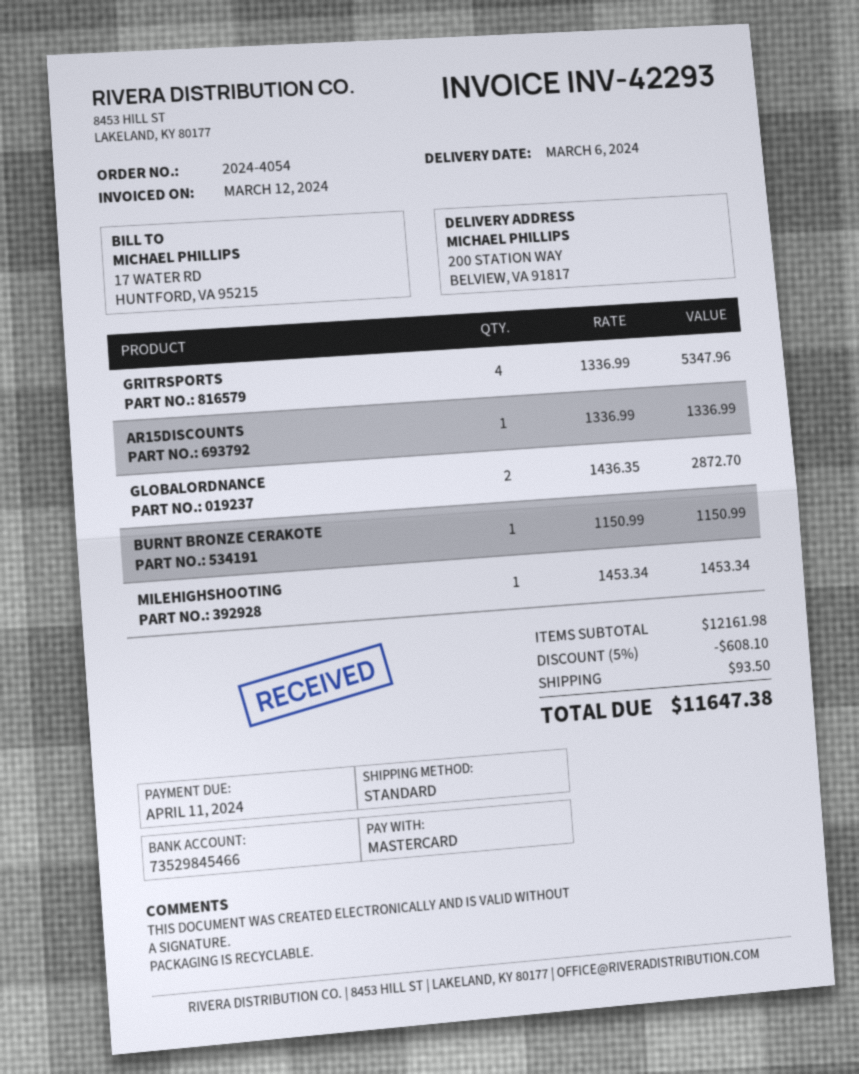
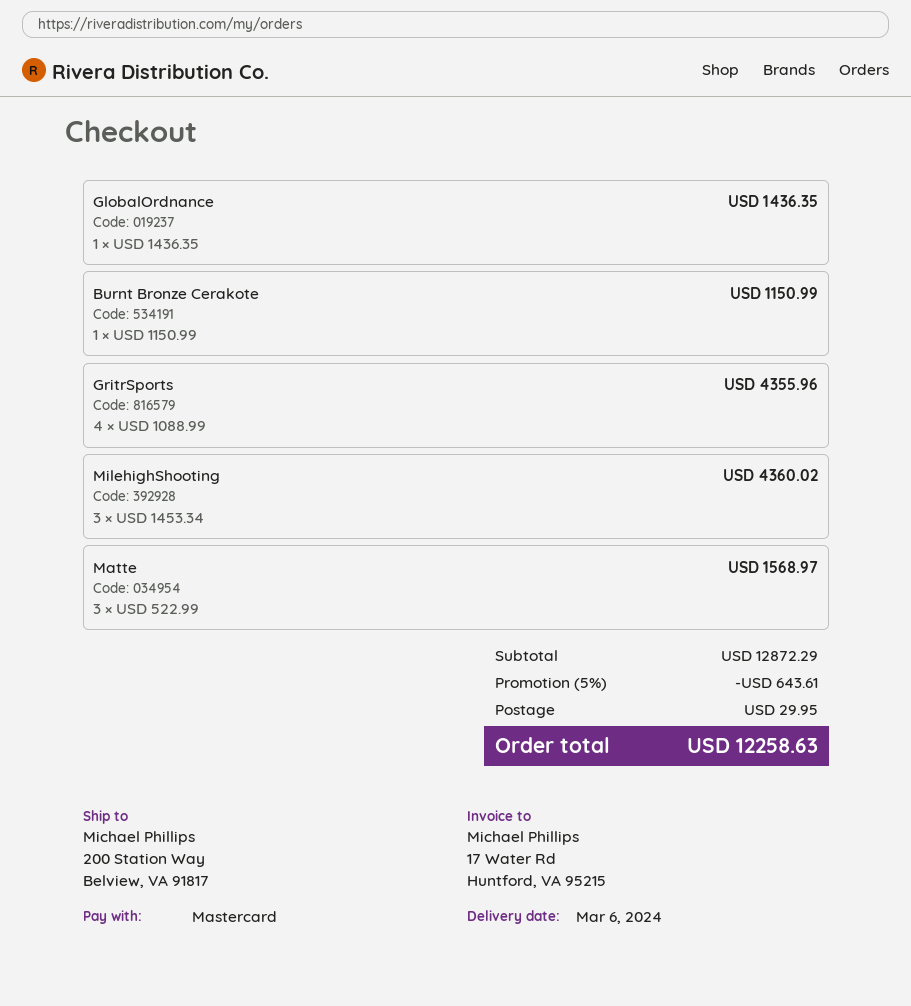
GRITRSPORTS: 4 x 1336.99 = 5347.96 -> 4 x 1088.99 = 4355.96
AR15DISCOUNTS: 1 x 1336.99 = 1336.99 -> none
GLOBALORDNANCE: 2 x 1436.35 = 2872.70 -> 1 x 1436.35 = 1436.35
MILEHIGHSHOOTING: 1 x 1453.34 = 1453.34 -> 3 x 1453.34 = 4360.02
Matte: none -> 3 x 522.99 = 1568.97
subtotal: 12161.98 -> 12872.29
discount: 5% = 608.10 -> 5% = 643.61
shipping: 93.50 -> 29.95
total: 11647.38 -> 12258.63

